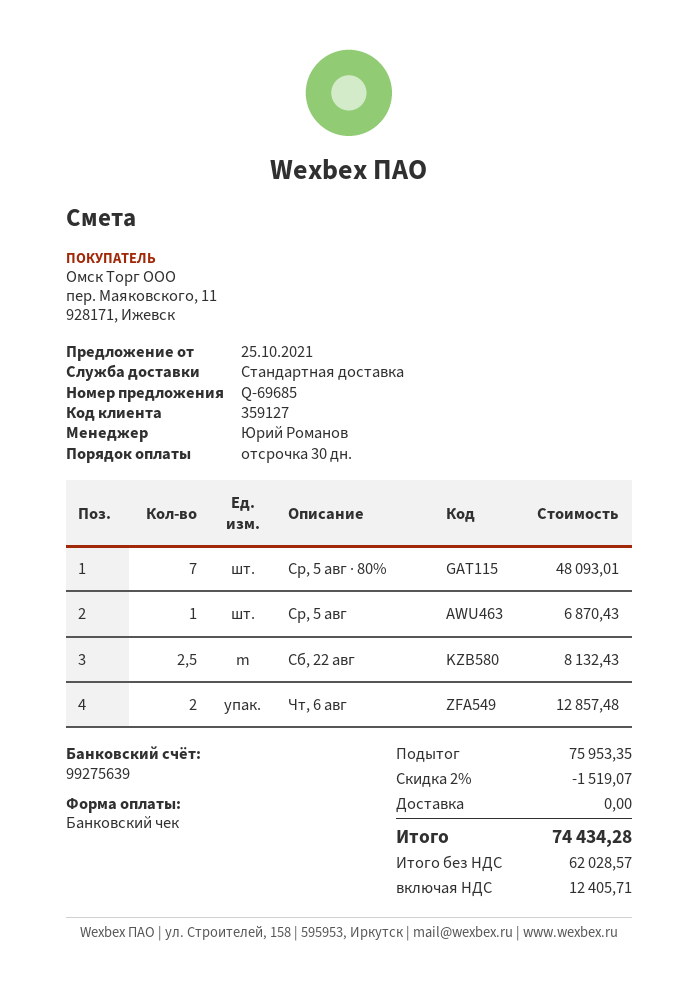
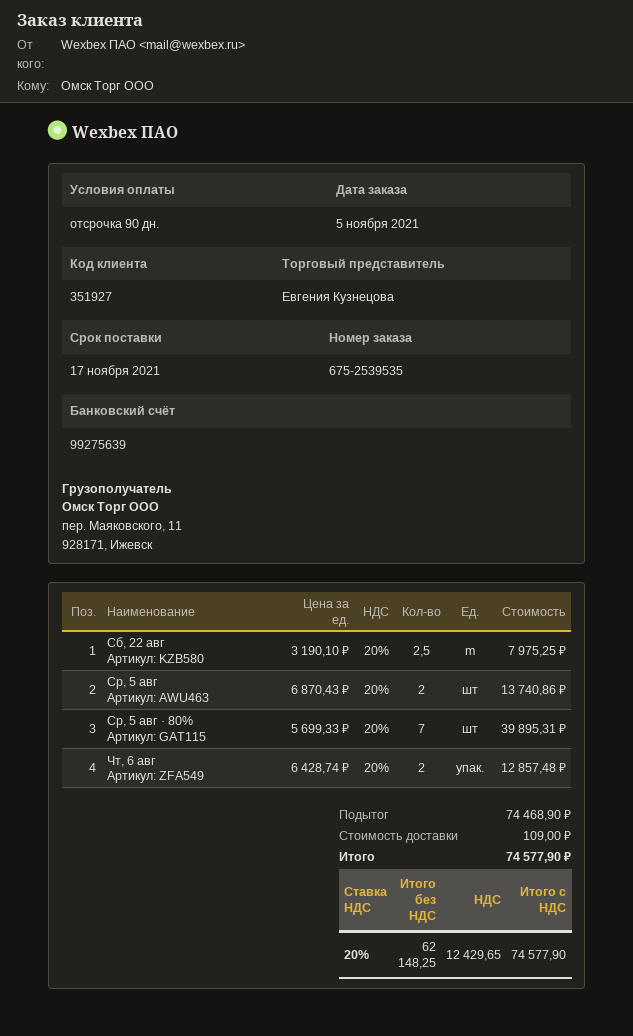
payment terms: 30 days -> 90 days
customer number: 359127 -> 351927
sales rep: Юрий Романов -> Евгения Кузнецова
Ср, 5 авг · 80%: 7 for 48093.01 -> 7 for 39895.31
Ср, 5 авг: 1 for 6870.43 -> 2 for 13740.86
Сб, 22 авг: 2.5 for 8132.43 -> 2.5 for 7975.25
subtotal: 75953.35 -> 74468.90
discount: 2% = 1519.07 -> none
shipping: 0.00 -> 109.00
net: 62028.57 -> 62148.25
tax: 12405.71 -> 12429.65
total: 74434.28 -> 74577.90

